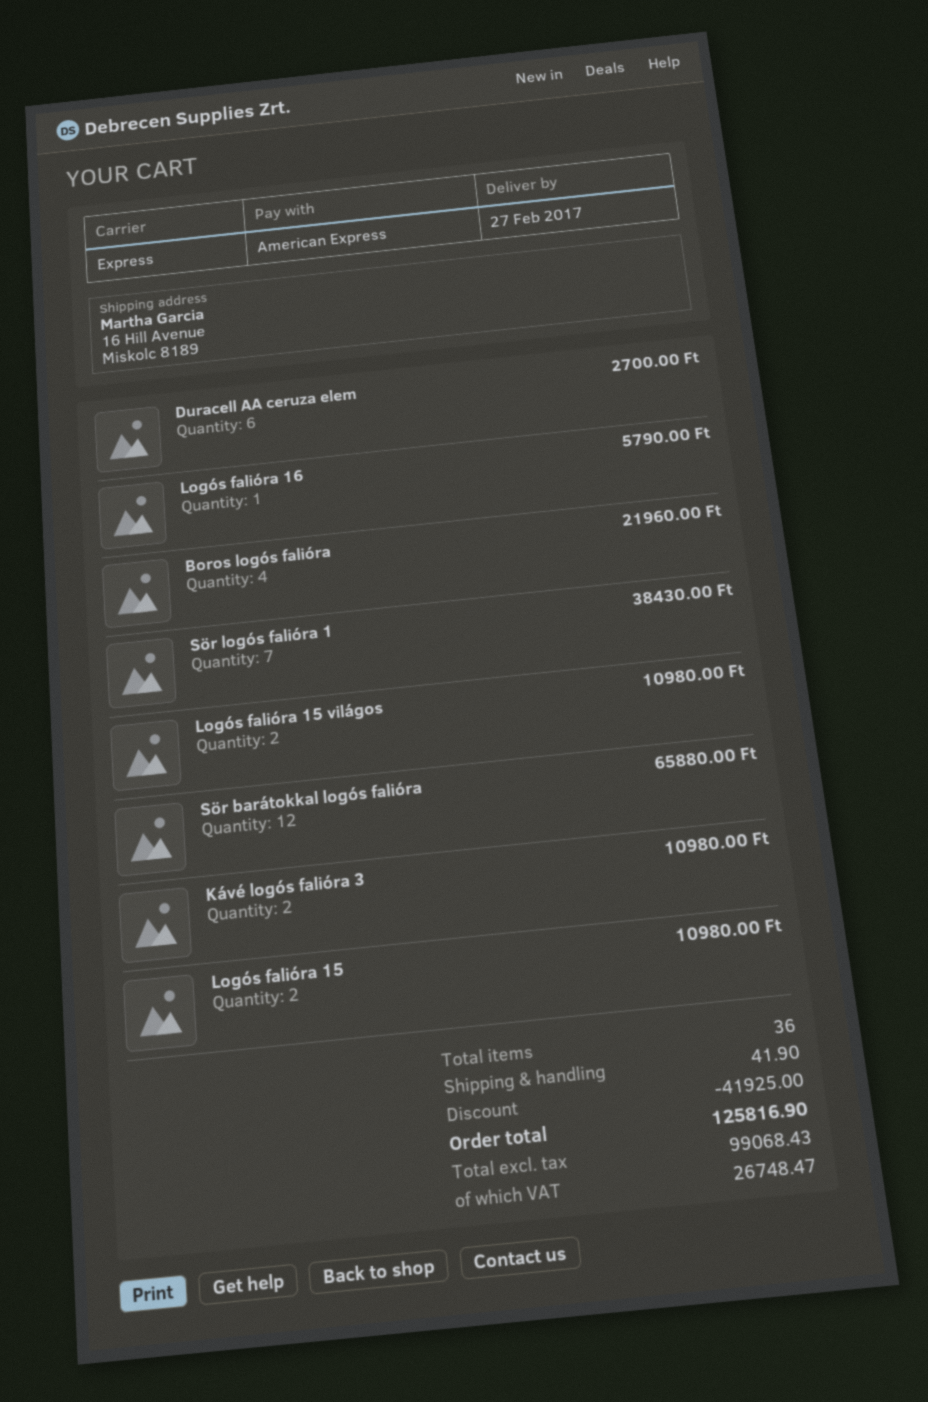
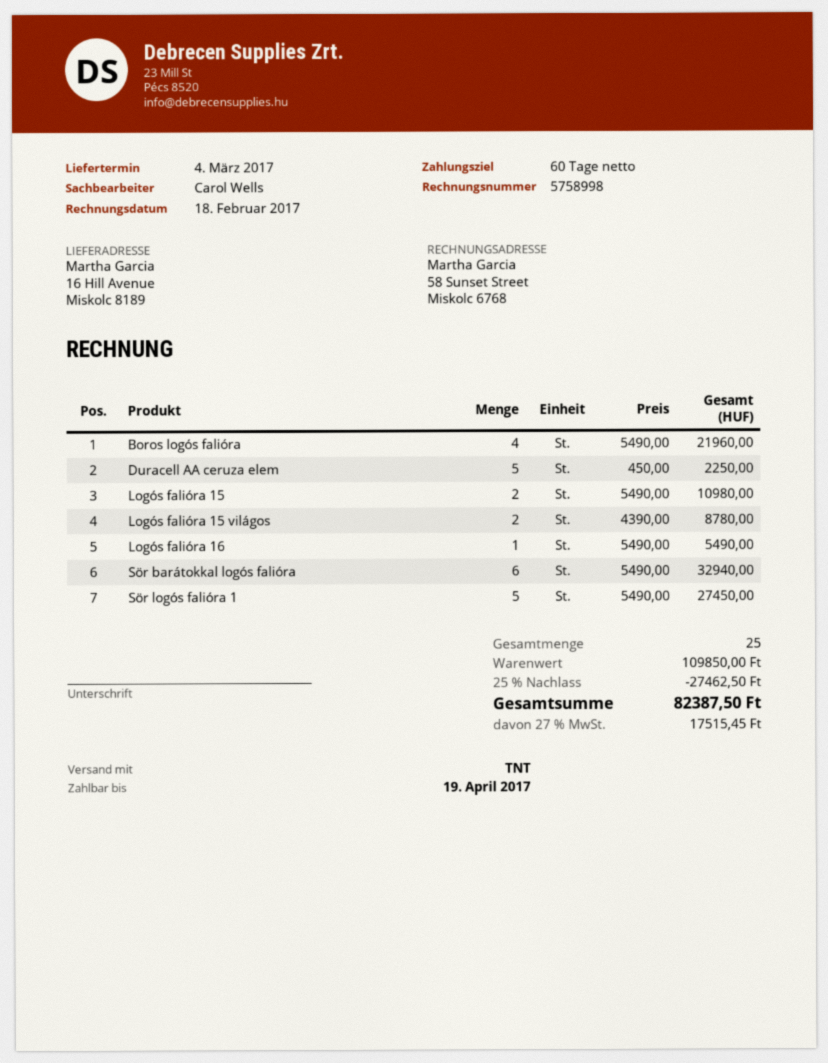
delivery date: 2017-02-27 -> 2017-03-04
shipping method: express -> TNT
Duracell AA ceruza elem: 6 for 2700.00 -> 5 for 2250.00
Logós falióra 16: 1 for 5790.00 -> 1 for 5490.00
Sör logós falióra 1: 7 for 38430.00 -> 5 for 27450.00
Logós falióra 15 világos: 2 for 10980.00 -> 2 for 8780.00
Sör barátokkal logós falióra: 12 for 65880.00 -> 6 for 32940.00
Kávé logós falióra 3: 2 for 10980.00 -> none
total quantity: 36 -> 25
discount: 41925.00 -> 27462.50
shipping: 41.90 -> none
tax: 26748.47 -> 17515.45
total: 125816.90 -> 82387.50

